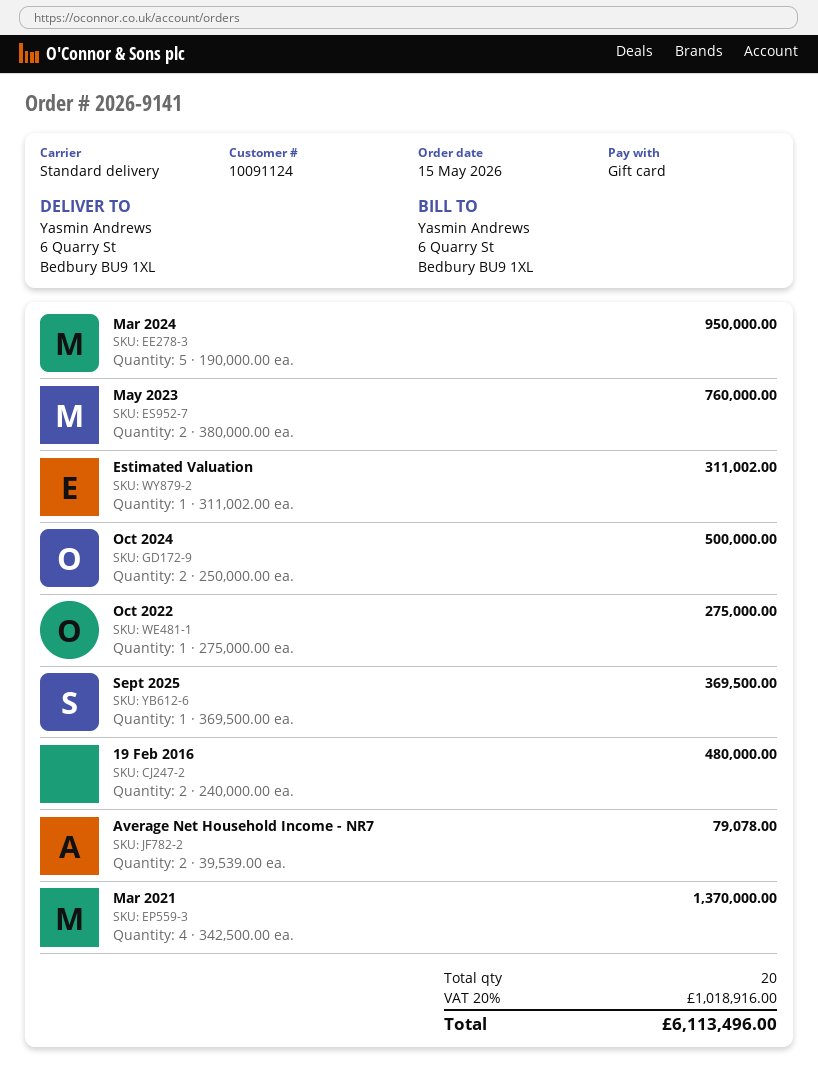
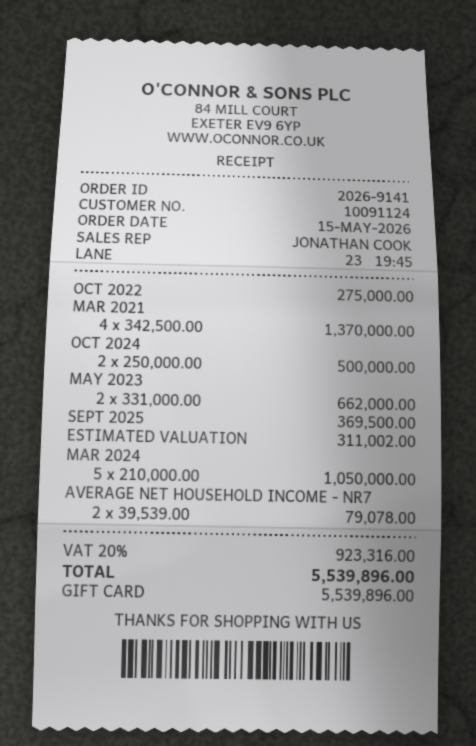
Mar 2024: 5 x 190000.00 = 950000.00 -> 5 x 210000.00 = 1050000.00
May 2023: 2 x 380000.00 = 760000.00 -> 2 x 331000.00 = 662000.00
19 Feb 2016: 2 x 240000.00 = 480000.00 -> none
tax: 20% = 1018916.00 -> 20% = 923316.00
total: 6113496.00 -> 5539896.00

